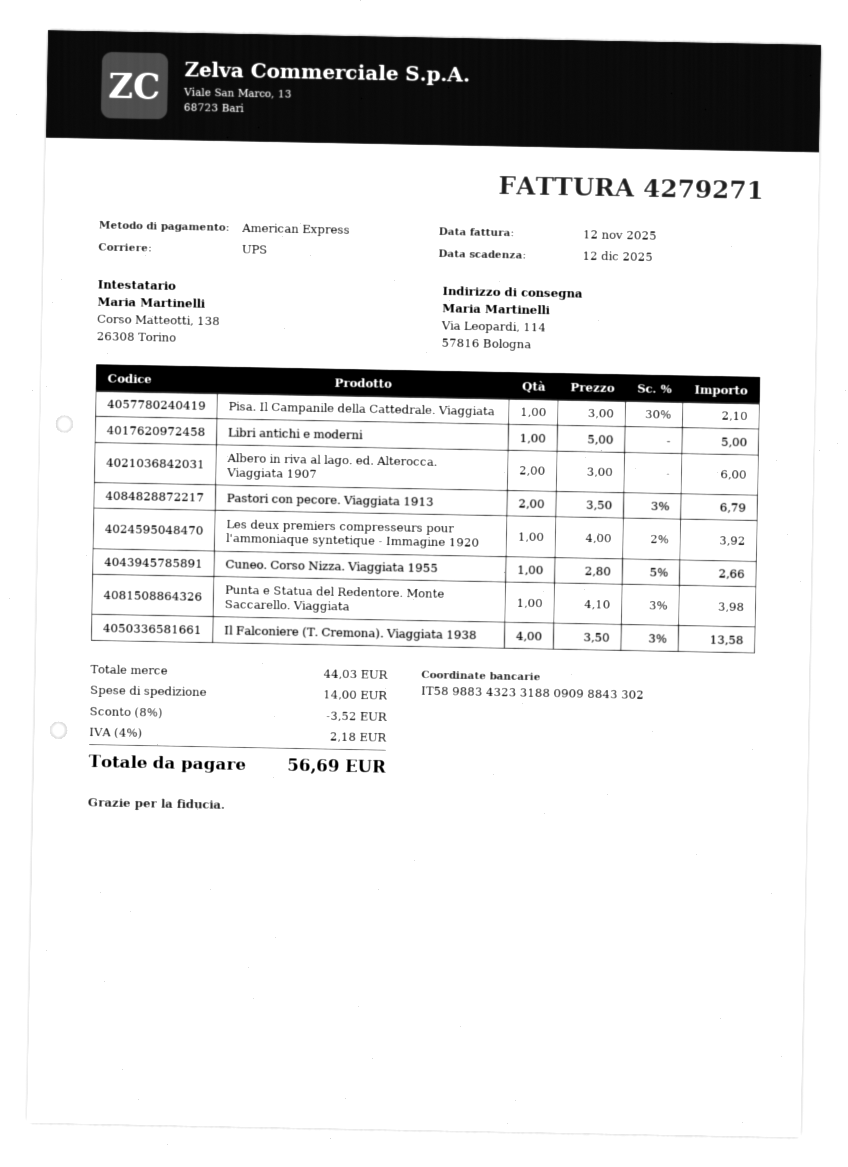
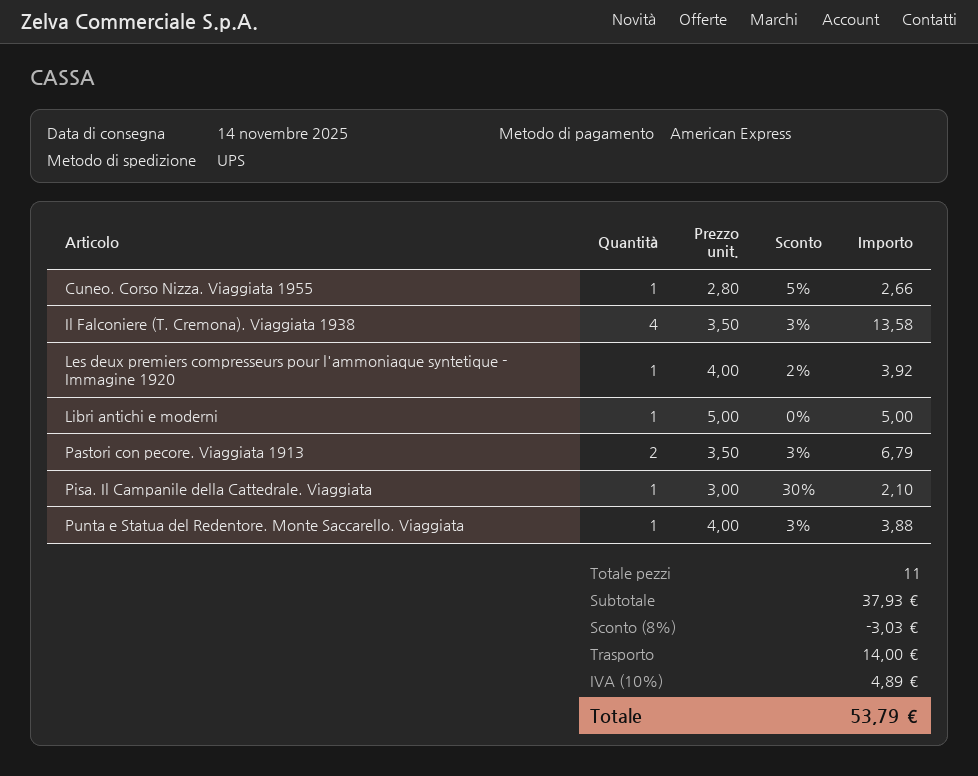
Albero in riva al lago. ed. Alterocca. Viaggiata 1907: 2 x 3.00 = 6.00 -> none
Punta e Statua del Redentore. Monte Saccarello. Viaggiata: 1 x 4.10 - 3% = 3.98 -> 1 x 4.00 - 3% = 3.88
subtotal: 44.03 -> 37.93
discount: 8% = 3.52 -> 8% = 3.03
tax: 4% = 2.18 -> 10% = 4.89
total: 56.69 -> 53.79

